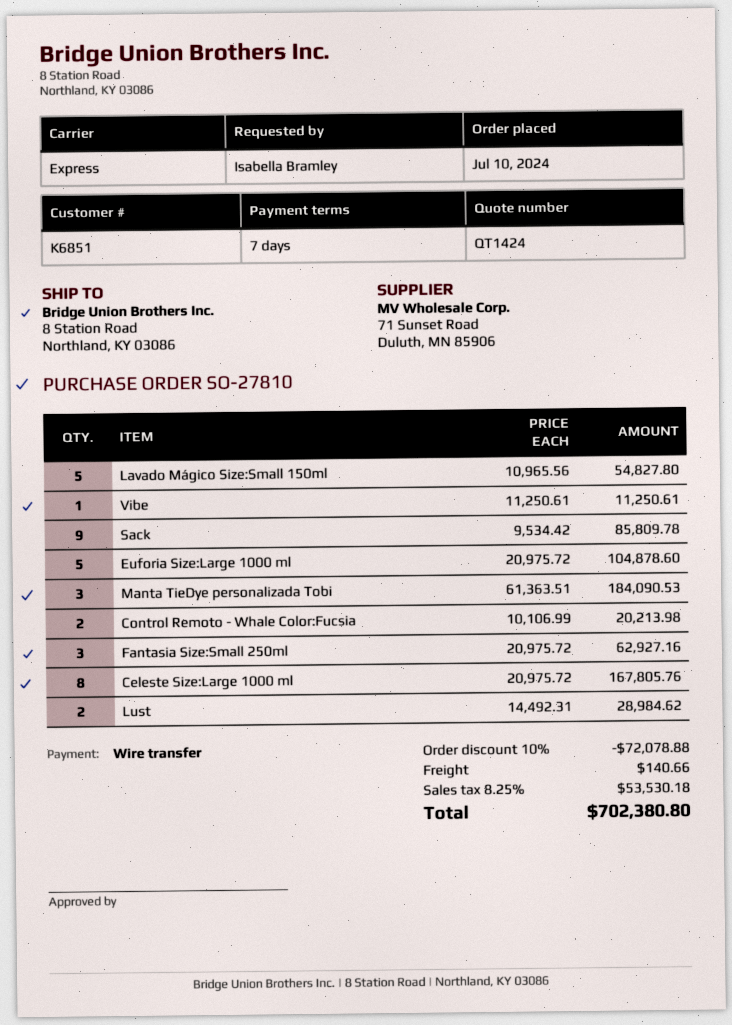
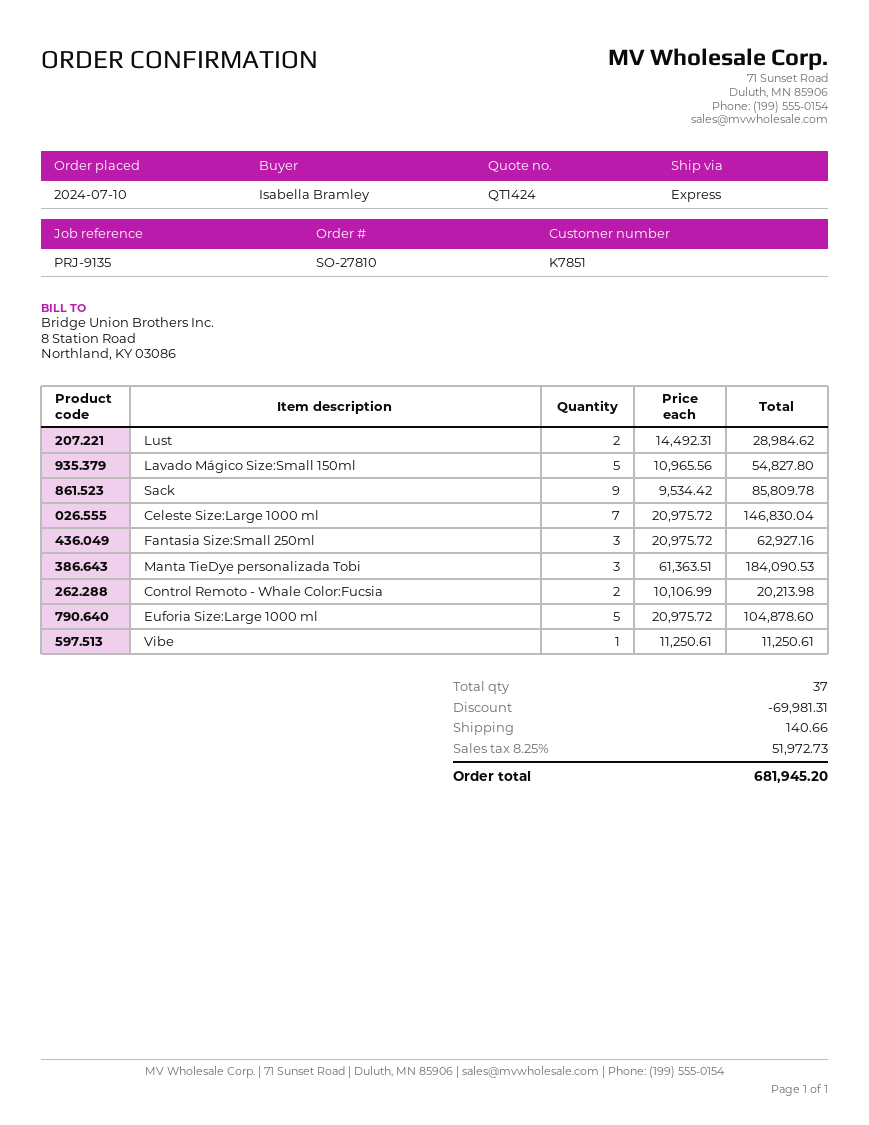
customer number: K6851 -> K7851
Celeste Size:Large 1000 ml: 8 x 20975.72 = 167805.76 -> 7 x 20975.72 = 146830.04
discount: 72078.88 -> 69981.31
tax: 8.25% = 53530.18 -> 8.25% = 51972.73
total: 702380.80 -> 681945.20

